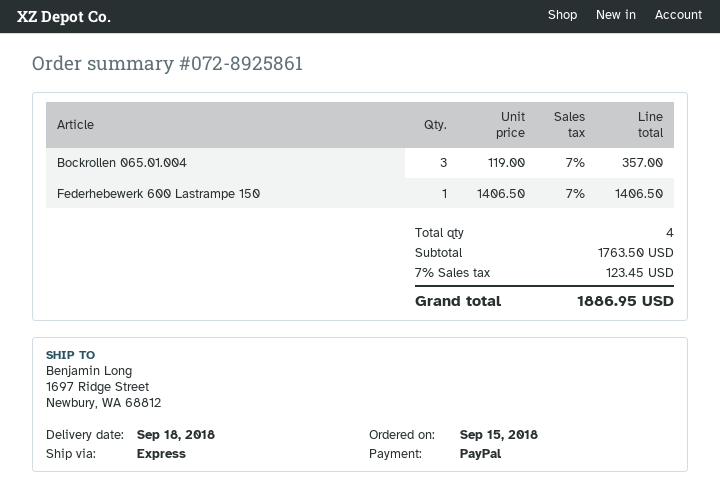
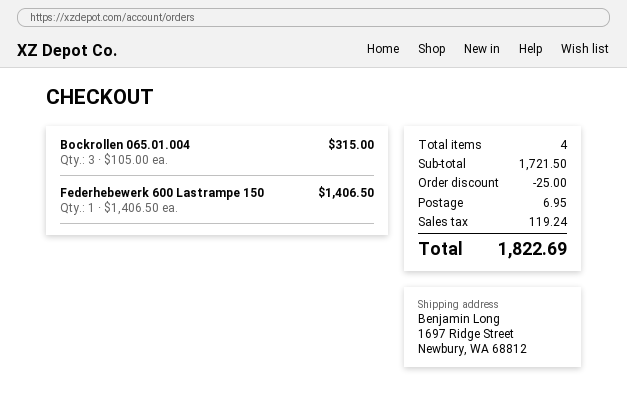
Bockrollen 065.01.004: 3 x 119.00 = 357.00 -> 3 x 105.00 = 315.00
subtotal: 1763.50 -> 1721.50
discount: none -> 25.00
shipping: none -> 6.95
tax: 123.45 -> 119.24
total: 1886.95 -> 1822.69

